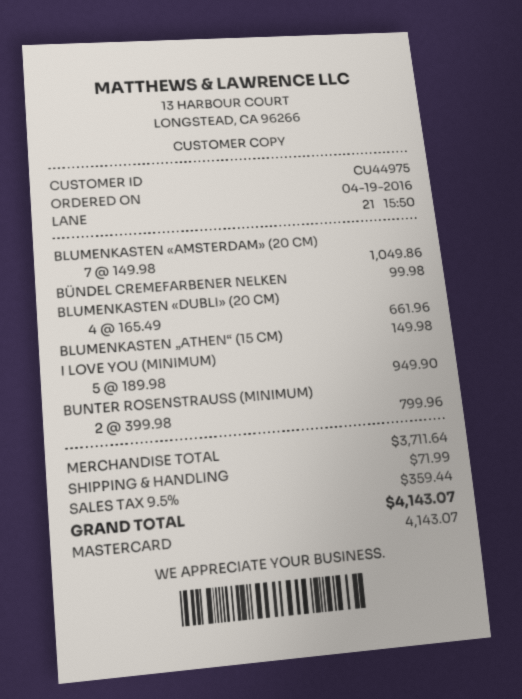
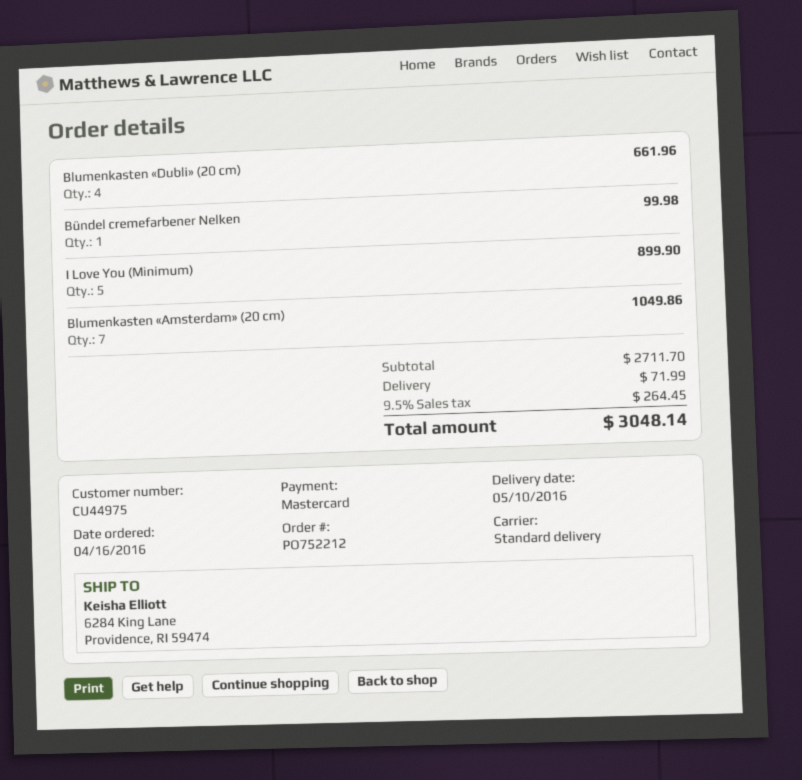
order date: 2016-04-19 -> 2016-04-16
BLUMENKASTEN „ATHEN“ (15 CM): 1 for 149.98 -> none
I LOVE YOU (MINIMUM): 5 for 949.90 -> 5 for 899.90
BUNTER ROSENSTRAUSS (MINIMUM): 2 for 799.96 -> none
subtotal: 3711.64 -> 2711.70
tax: 9.5% = 359.44 -> 9.5% = 264.45
total: 4143.07 -> 3048.14

